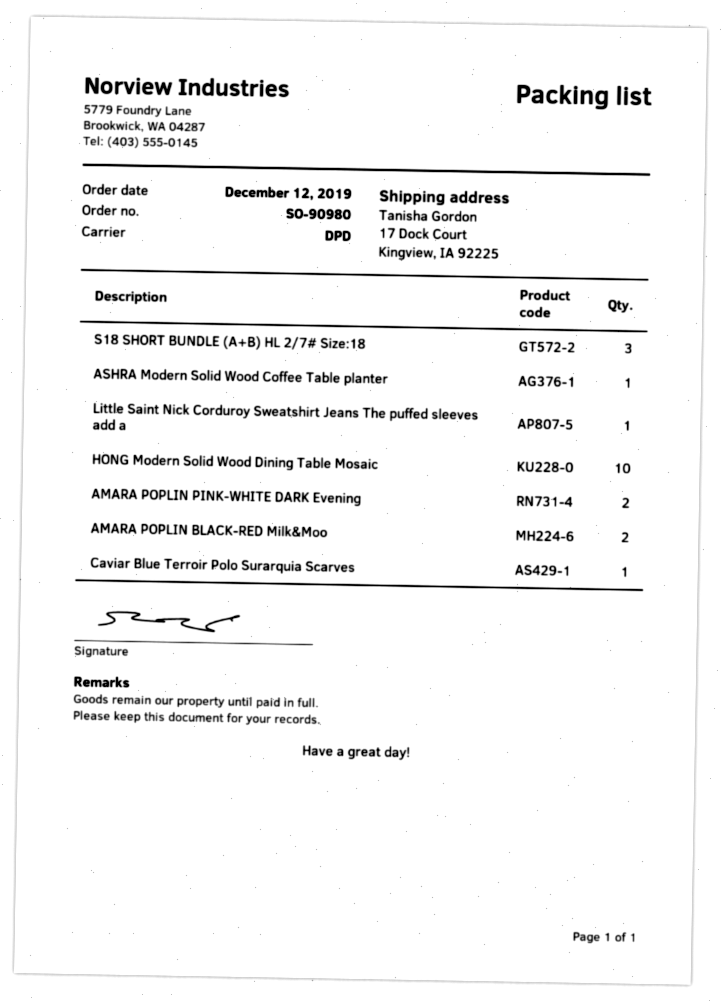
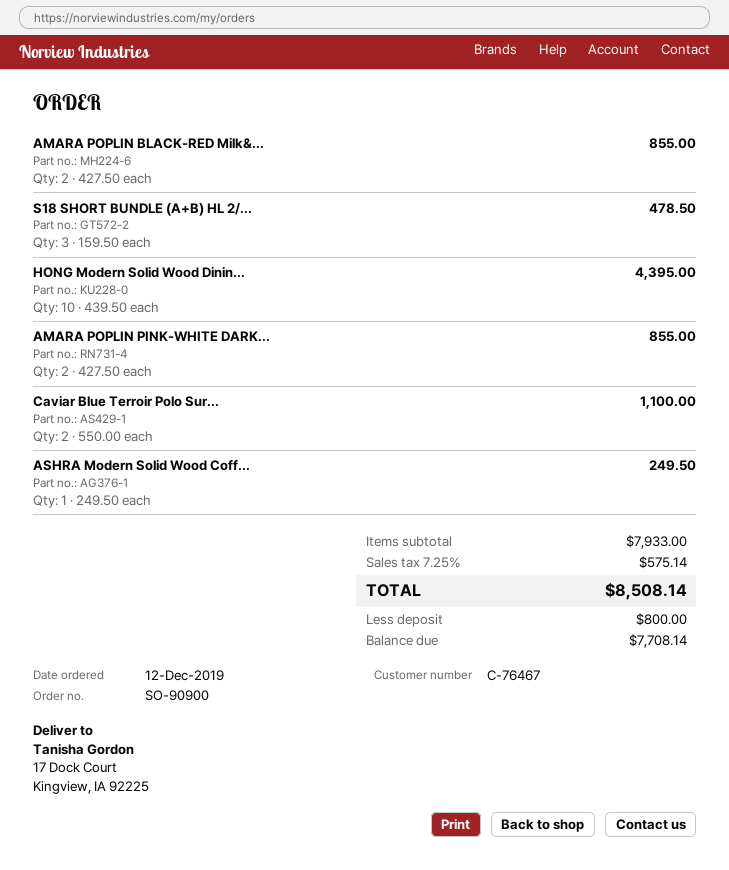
order number: SO-90980 -> SO-90900
Little Saint Nick Corduroy Sweatshirt Jeans The puffed sleeves add a: 1 -> none
Caviar Blue Terroir Polo Surarquia Scarves: 1 -> 2

